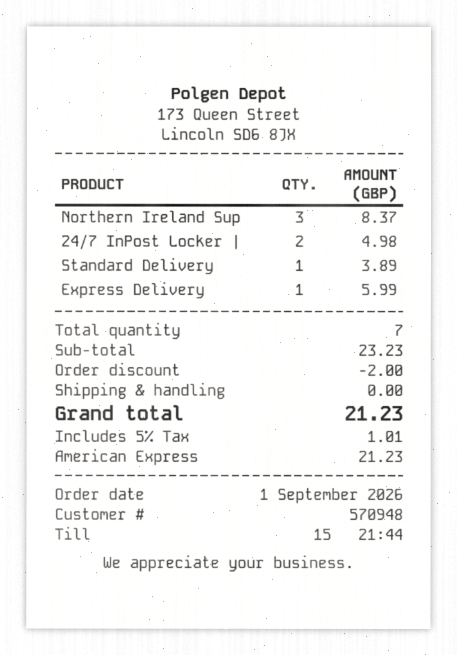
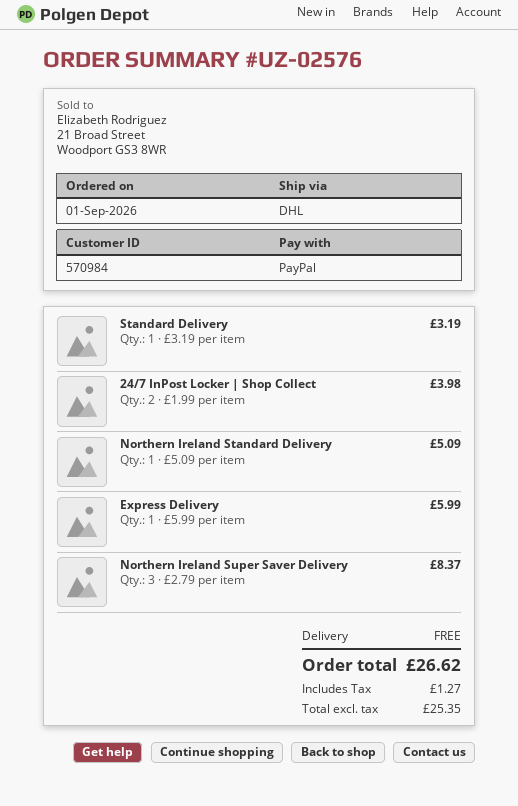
customer number: 570948 -> 570984
payment method: American Express -> PayPal
24/7 InPost Locker |: 2 for 4.98 -> 2 for 3.98
Standard Delivery: 1 for 3.89 -> 1 for 3.19
Northern Ireland Standard Delivery: none -> 1 for 5.09
discount: 2.00 -> none
tax: 1.01 -> 1.27
total: 21.23 -> 26.62

